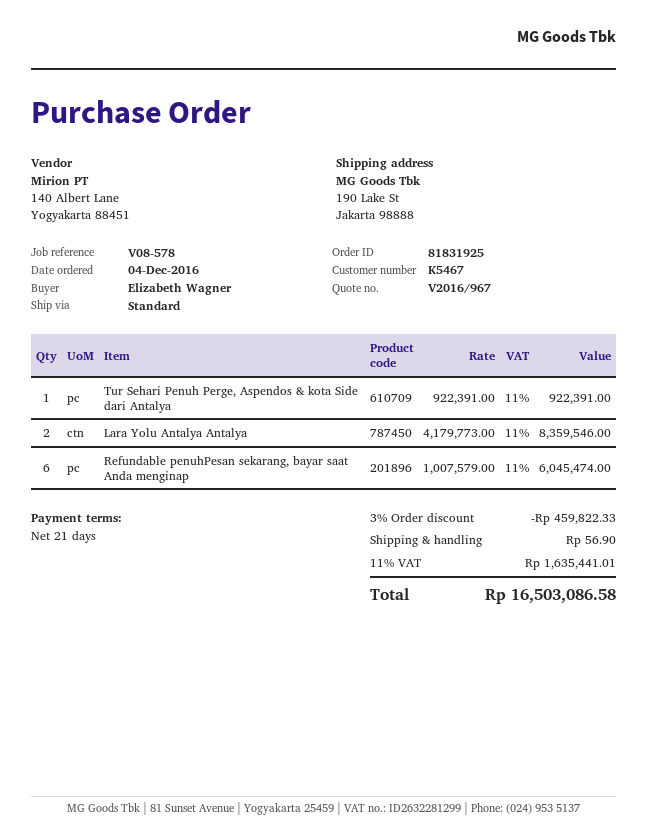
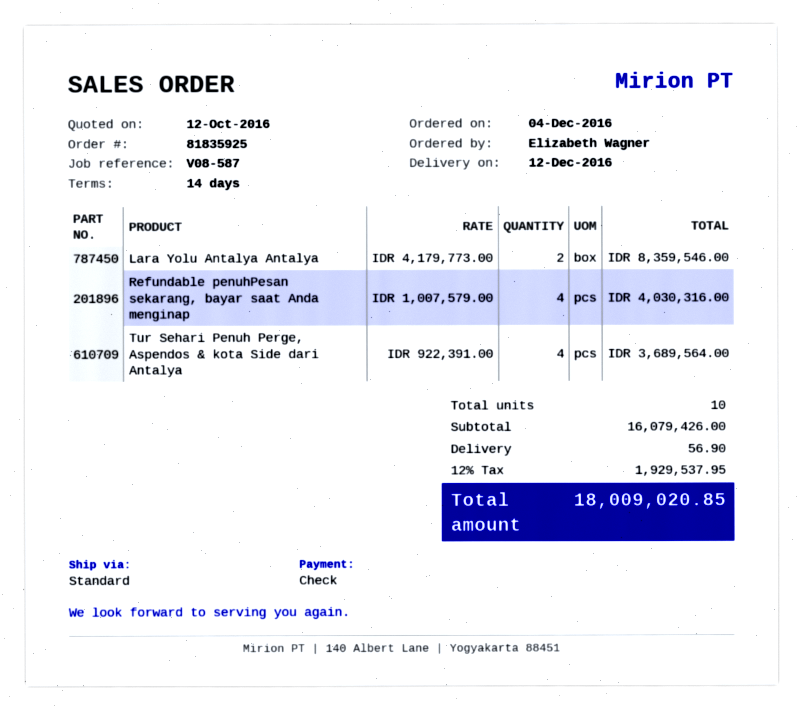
order number: 81831925 -> 81835925
payment terms: 21 days -> 14 days
reference: V08-578 -> V08-587
Tur Sehari Penuh Perge, Aspendos & kota Side dari Antalya: 1 x 922391.00 = 922391.00 -> 4 x 922391.00 = 3689564.00
Refundable penuhPesan sekarang, bayar saat Anda menginap: 6 x 1007579.00 = 6045474.00 -> 4 x 1007579.00 = 4030316.00
discount: 3% = 459822.33 -> none
tax: 11% = 1635441.01 -> 12% = 1929537.95
total: 16503086.58 -> 18009020.85

